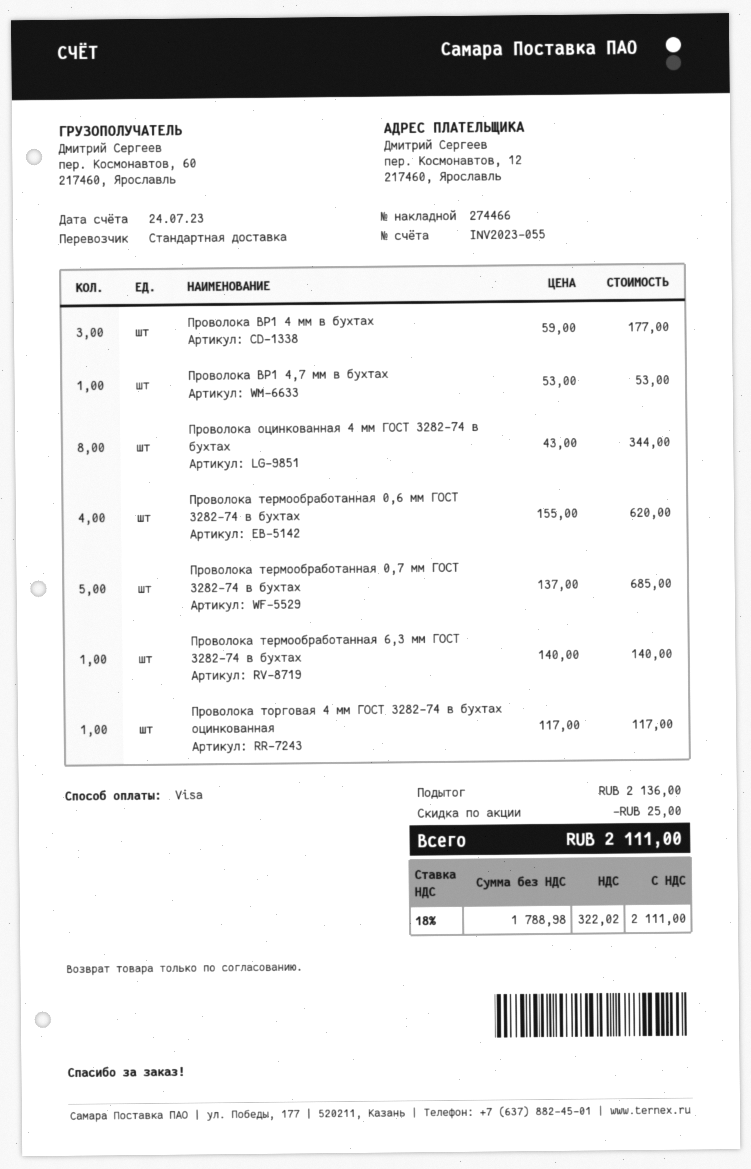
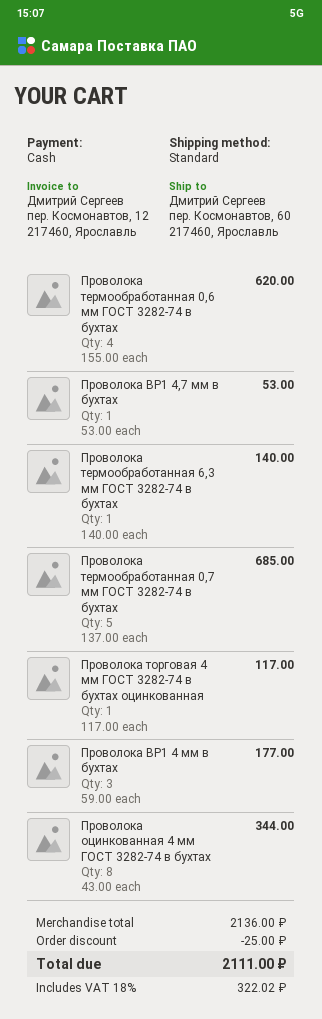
payment method: Visa -> cash

